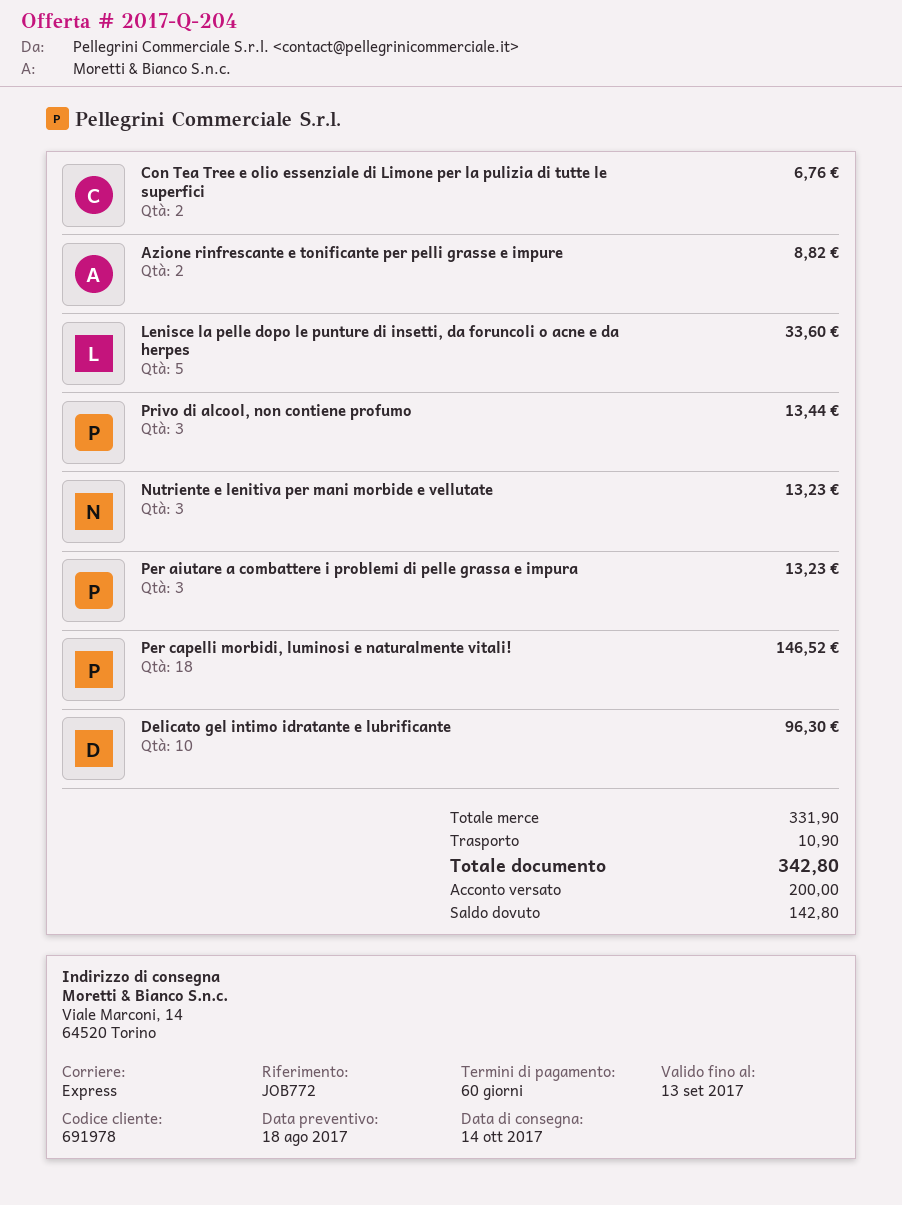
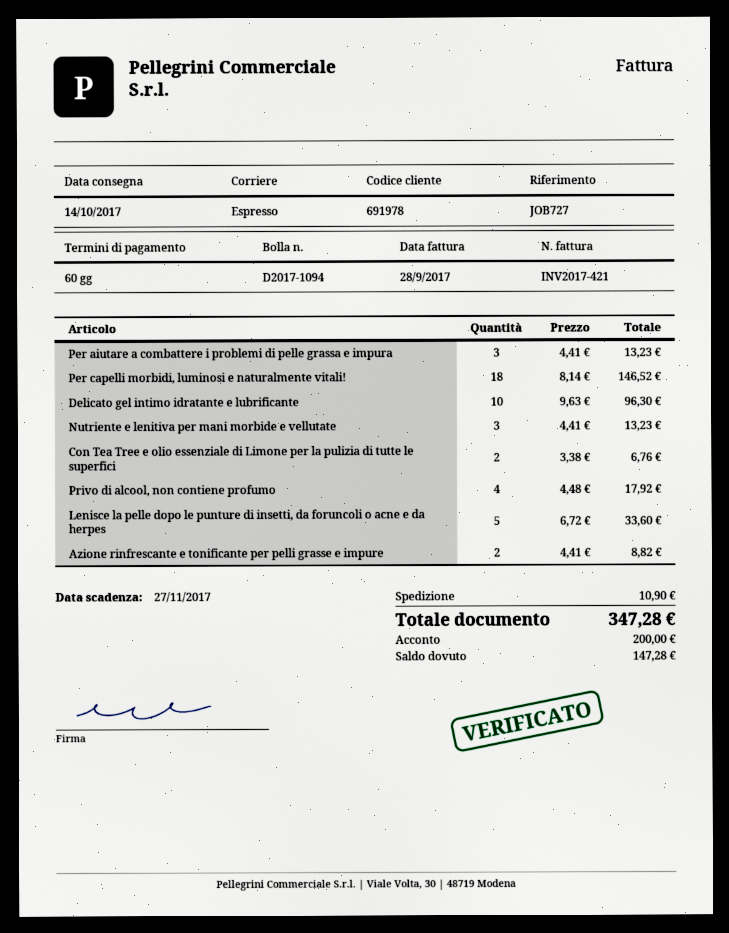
reference: JOB772 -> JOB727
Privo di alcool, non contiene profumo: 3 for 13.44 -> 4 for 17.92
total: 342.80 -> 347.28
balance: 142.80 -> 147.28

